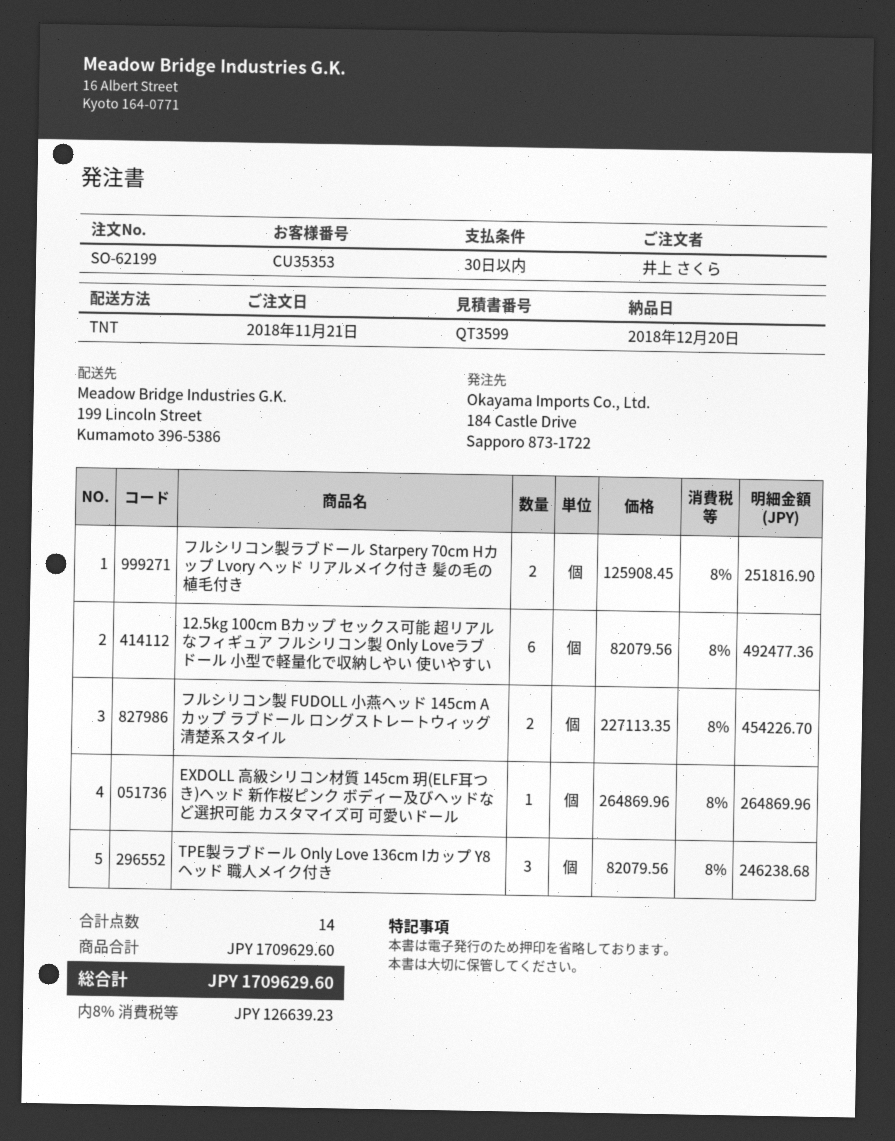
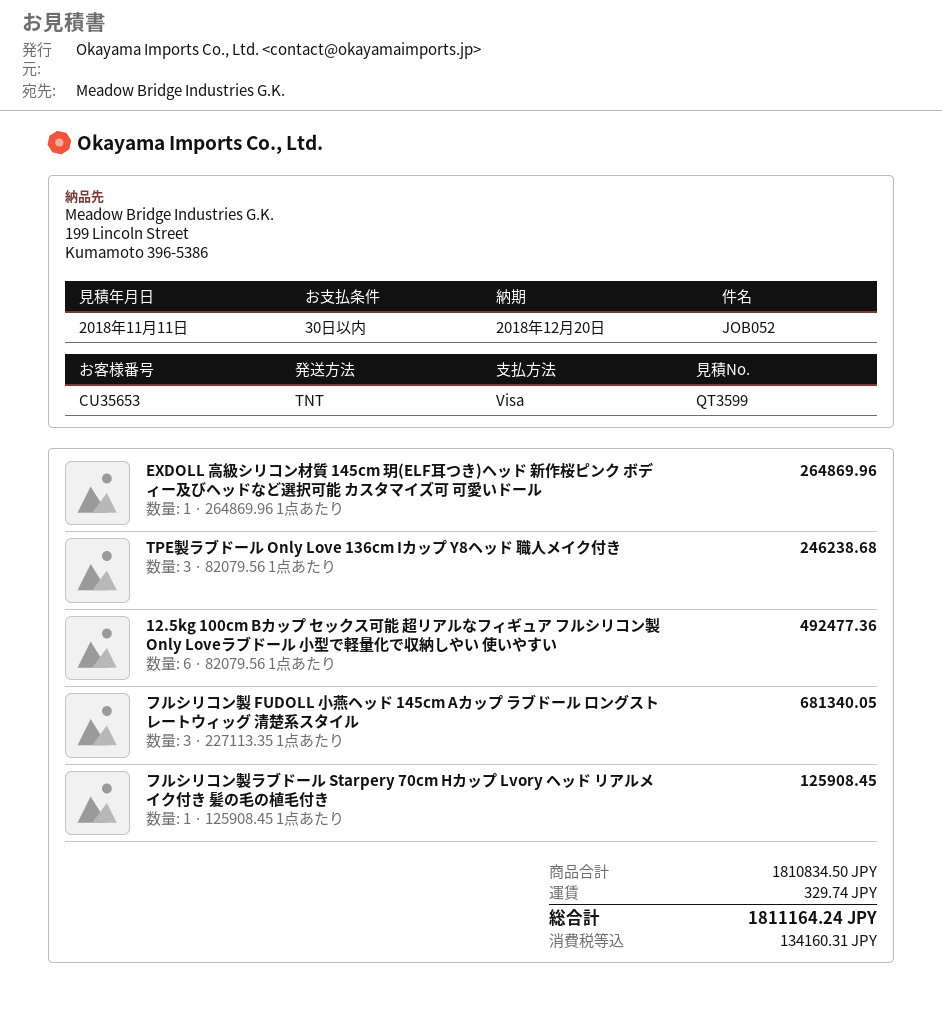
customer number: CU35353 -> CU35653
フルシリコン製ラブドール Starpery 70cm Hカップ Lvory ヘッド リアルメイク付き 髪の毛の植毛付き: 2 x 125908.45 = 251816.90 -> 1 x 125908.45 = 125908.45
フルシリコン製 FUDOLL 小燕ヘッド 145cm Aカップ ラブドール ロングストレートウィッグ 清楚系スタイル: 2 x 227113.35 = 454226.70 -> 3 x 227113.35 = 681340.05
subtotal: 1709629.60 -> 1810834.50
shipping: none -> 329.74
tax: 126639.23 -> 134160.31
total: 1709629.60 -> 1811164.24

